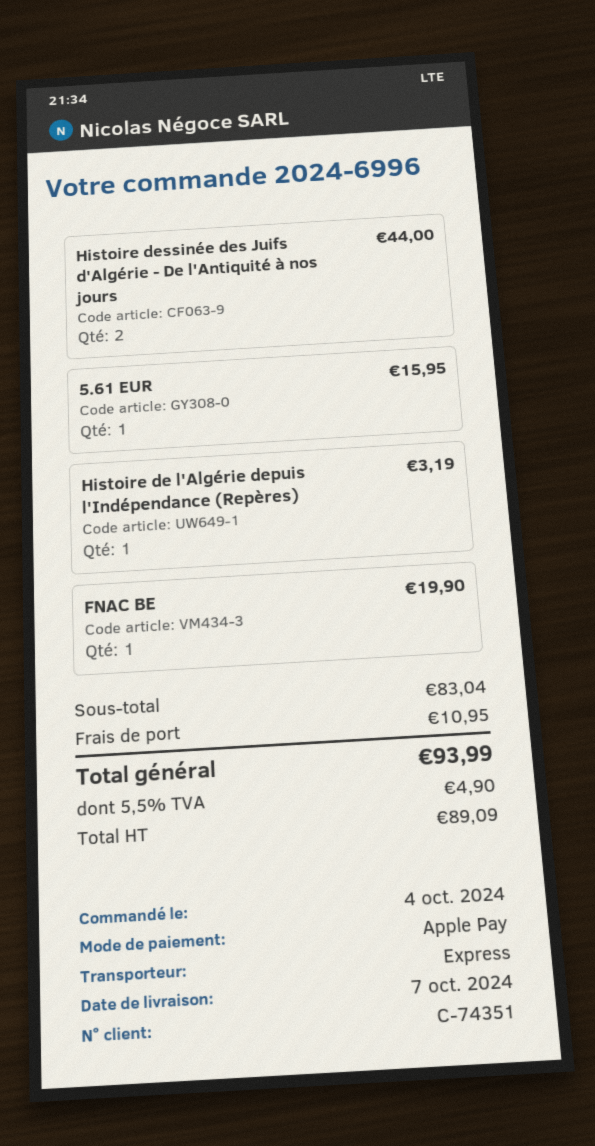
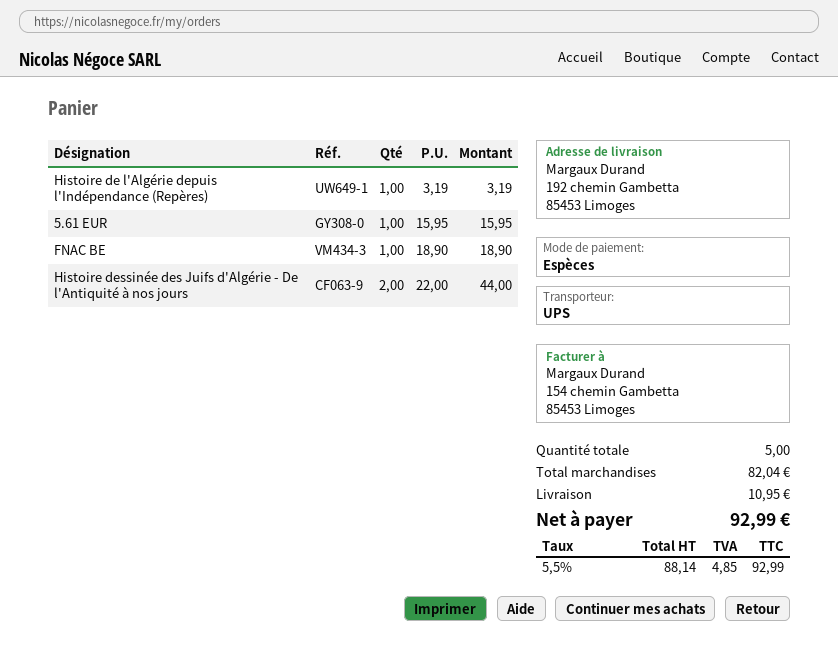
payment method: Apple Pay -> cash
shipping method: express -> UPS
FNAC BE: 1 for 19.90 -> 1 for 18.90
subtotal: 83.04 -> 82.04
net: 89.09 -> 88.14
tax: 5.5% = 4.90 -> 5.5% = 4.85
total: 93.99 -> 92.99

